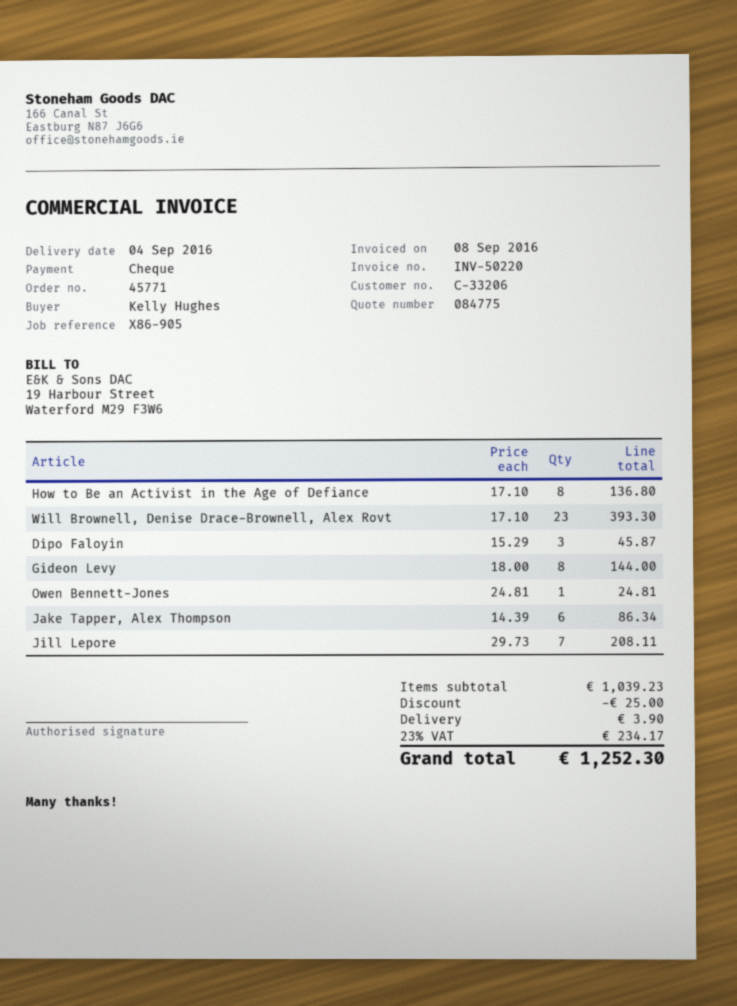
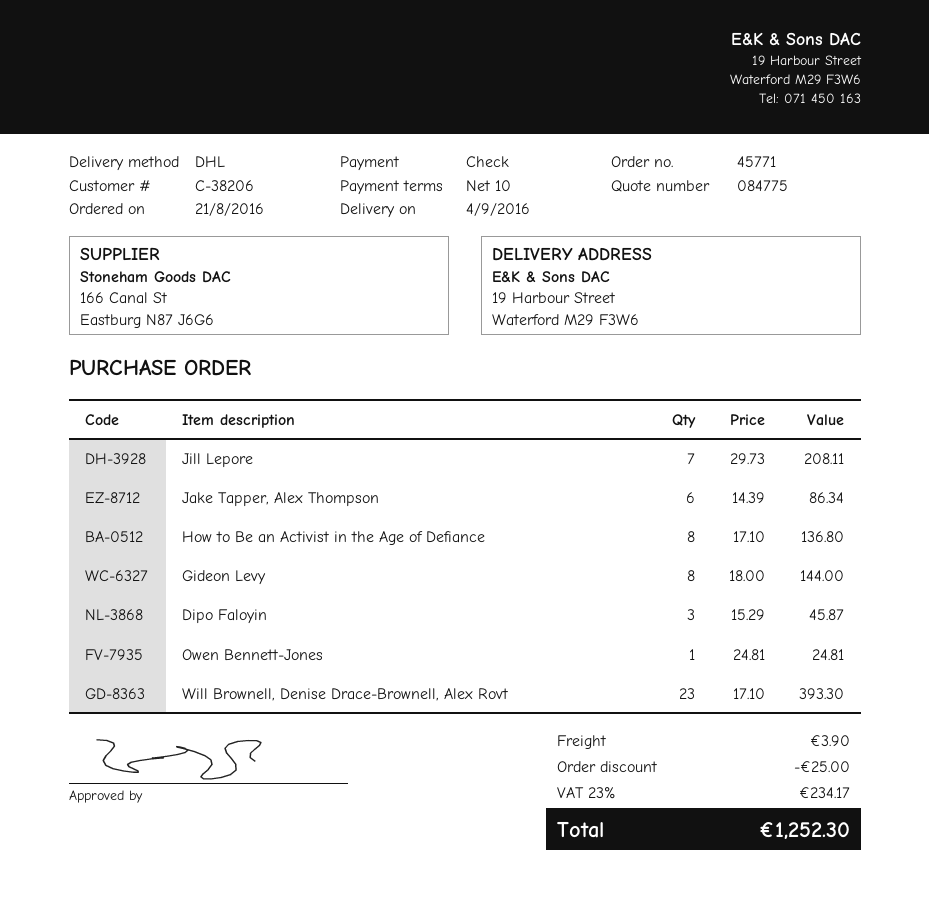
customer number: C-33206 -> C-38206

